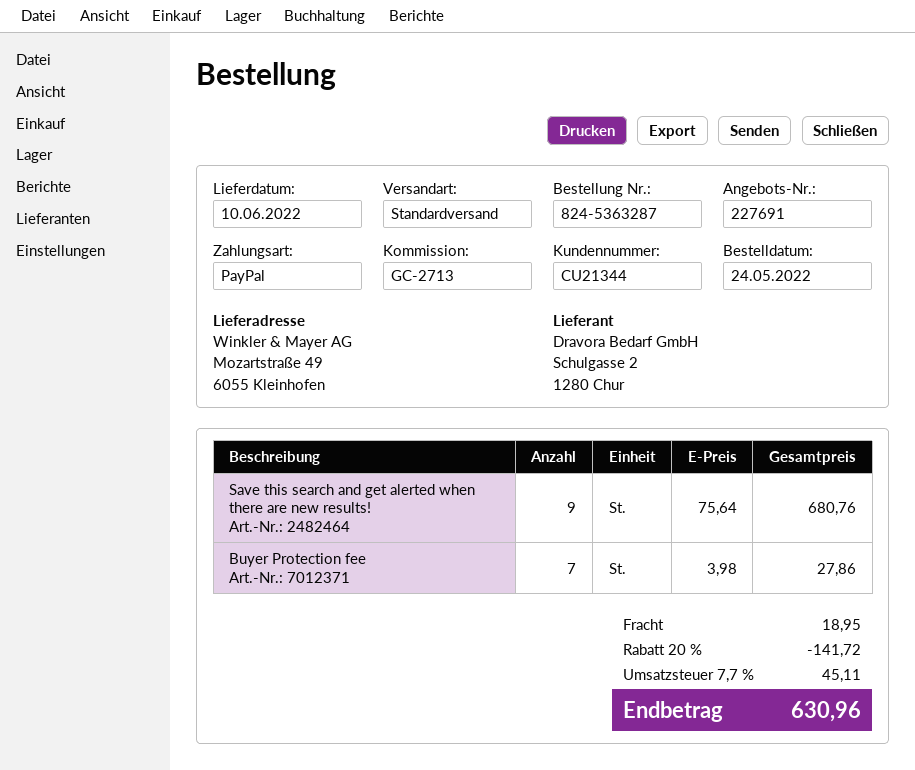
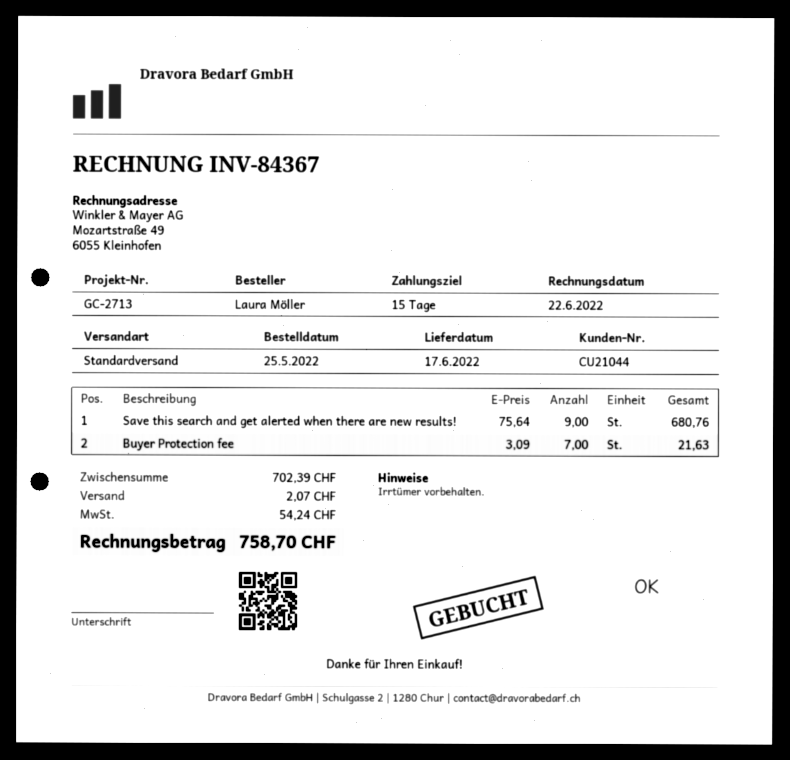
order date: 2022-05-24 -> 2022-05-25
delivery date: 2022-06-10 -> 2022-06-17
customer number: CU21344 -> CU21044
Buyer Protection fee: 7 x 3.98 = 27.86 -> 7 x 3.09 = 21.63
discount: 20% = 141.72 -> none
shipping: 18.95 -> 2.07
tax: 45.11 -> 54.24
total: 630.96 -> 758.70

